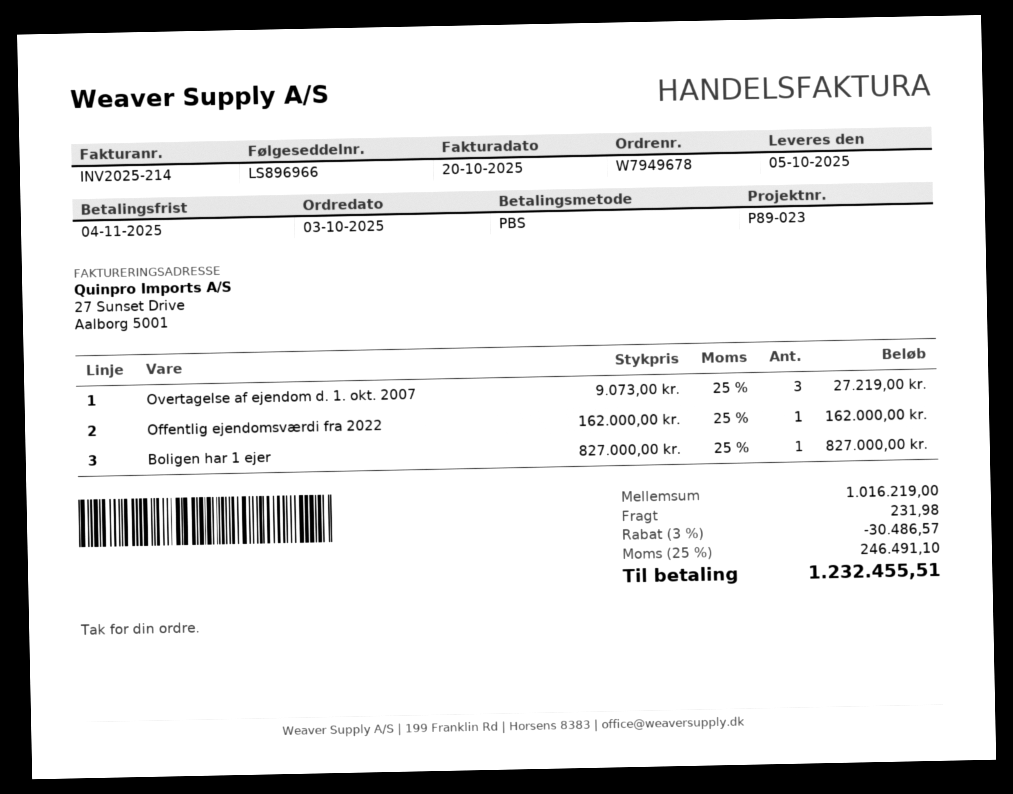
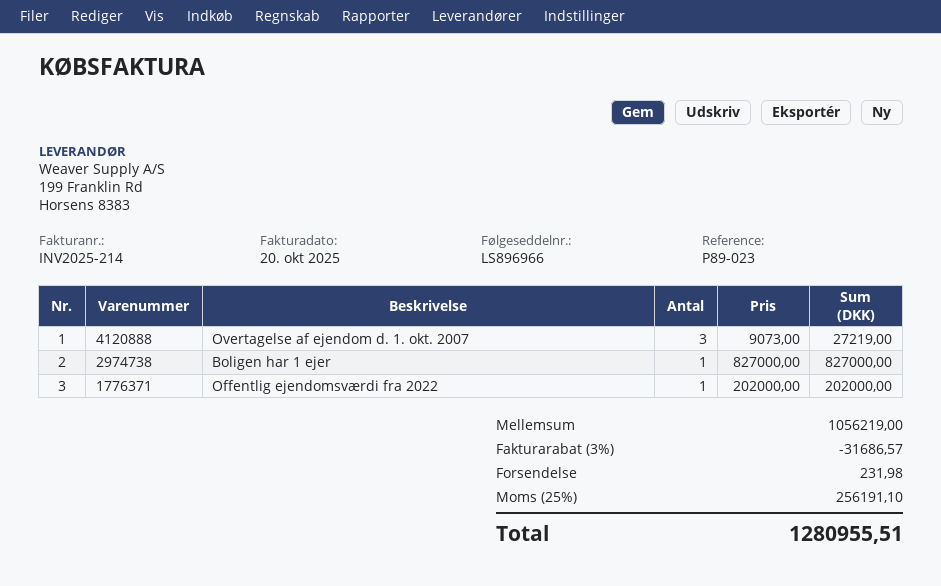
Offentlig ejendomsværdi fra 2022: 1 x 162000.00 = 162000.00 -> 1 x 202000.00 = 202000.00
subtotal: 1016219.00 -> 1056219.00
discount: 3% = 30486.57 -> 3% = 31686.57
tax: 25% = 246491.10 -> 25% = 256191.10
total: 1232455.51 -> 1280955.51

